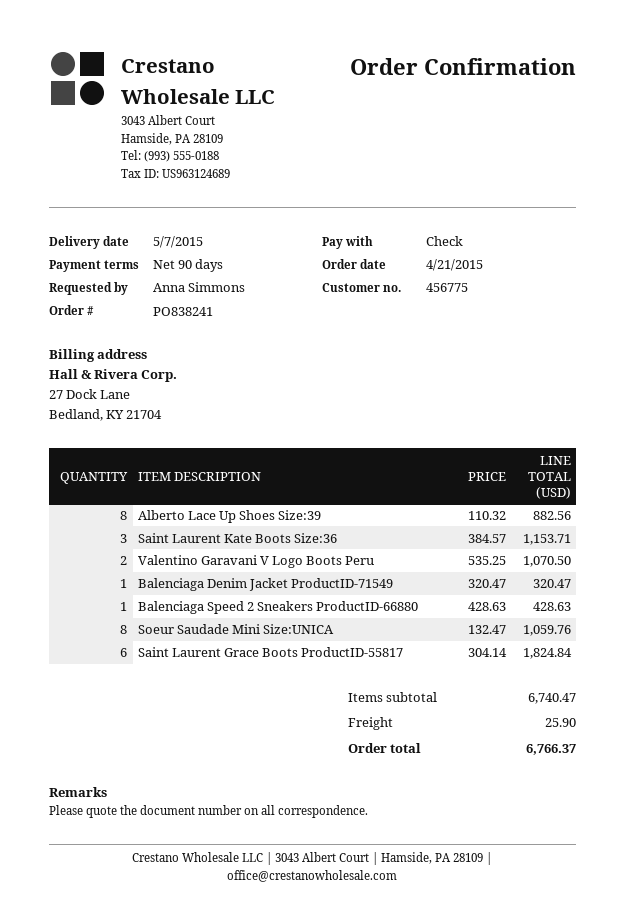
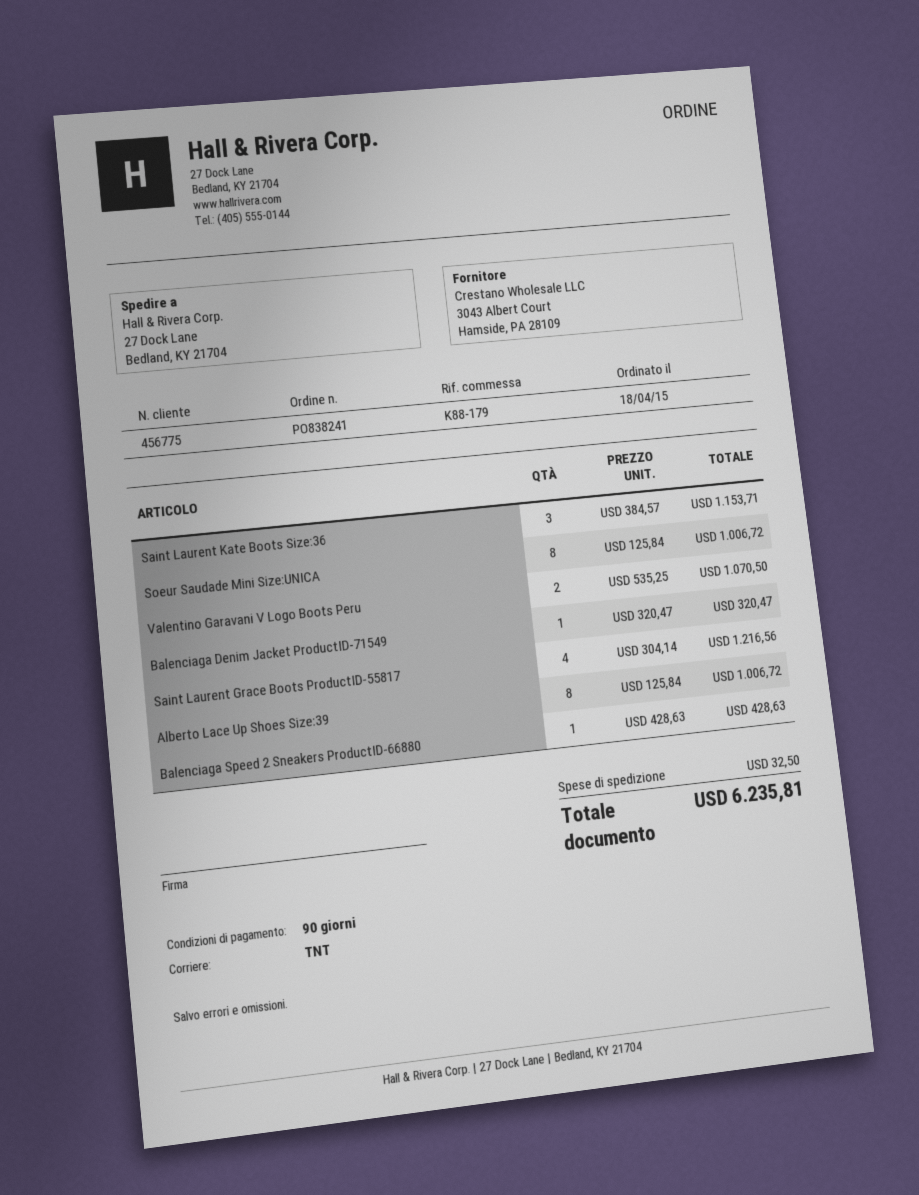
order date: 2015-04-21 -> 2015-04-18
Alberto Lace Up Shoes Size:39: 8 x 110.32 = 882.56 -> 8 x 125.84 = 1006.72
Soeur Saudade Mini Size:UNICA: 8 x 132.47 = 1059.76 -> 8 x 125.84 = 1006.72
Saint Laurent Grace Boots ProductID-55817: 6 x 304.14 = 1824.84 -> 4 x 304.14 = 1216.56
shipping: 25.90 -> 32.50
total: 6766.37 -> 6235.81

